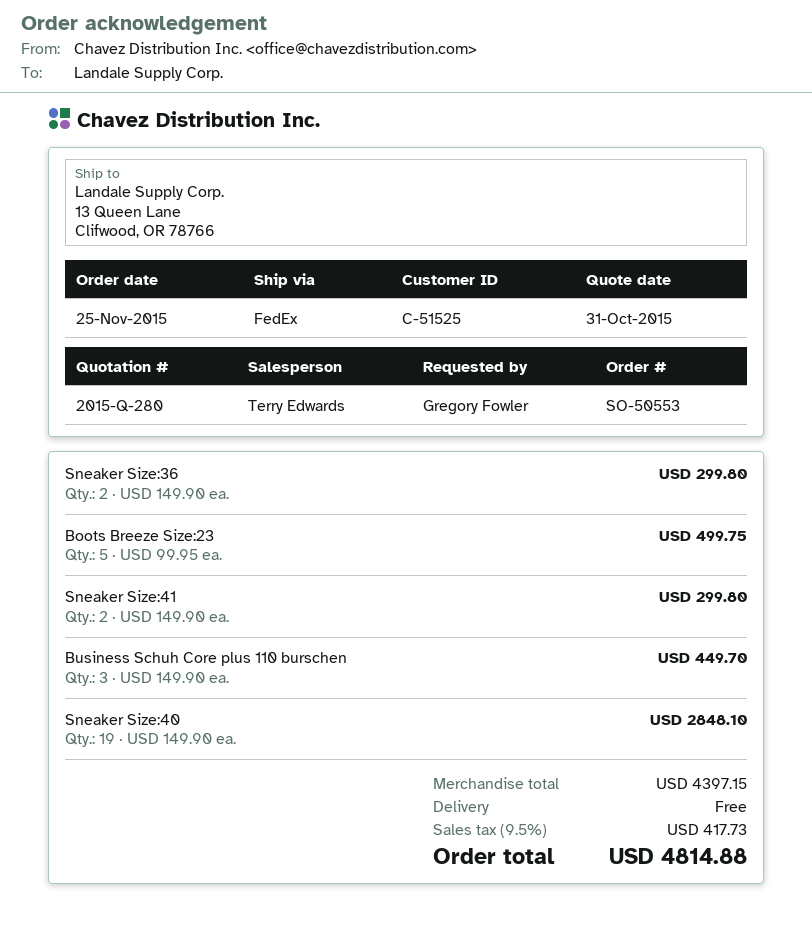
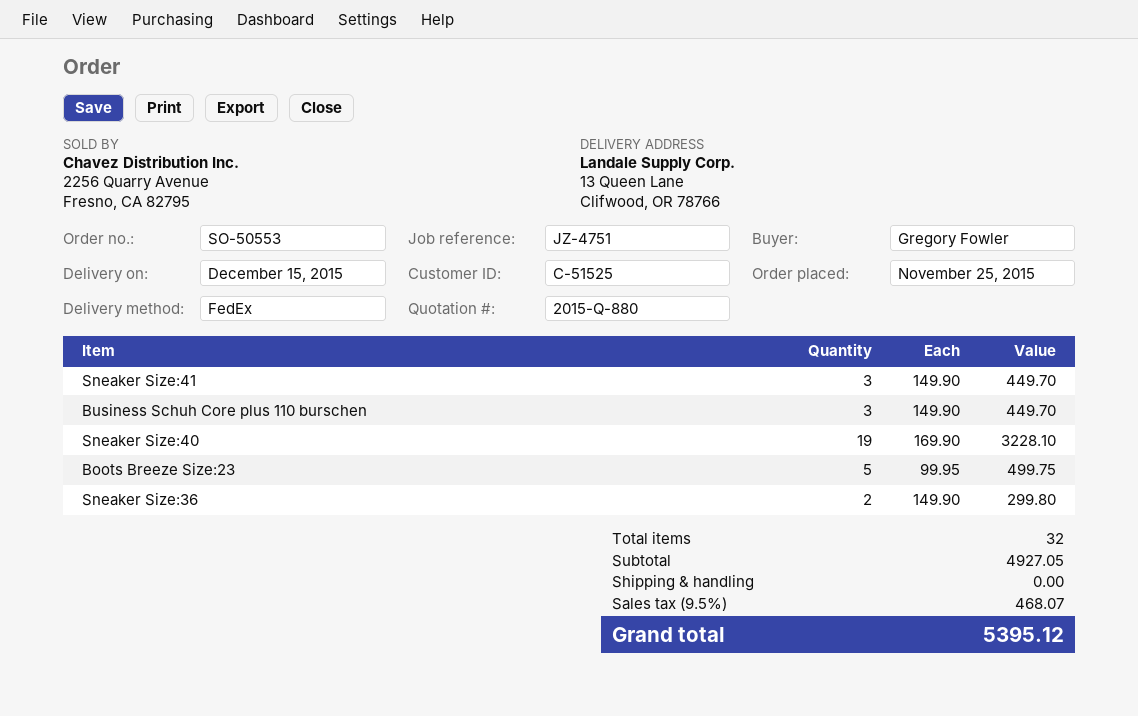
quote number: 2015-Q-280 -> 2015-Q-880
Sneaker Size:41: 2 x 149.90 = 299.80 -> 3 x 149.90 = 449.70
Sneaker Size:40: 19 x 149.90 = 2848.10 -> 19 x 169.90 = 3228.10
subtotal: 4397.15 -> 4927.05
tax: 9.5% = 417.73 -> 9.5% = 468.07
total: 4814.88 -> 5395.12

